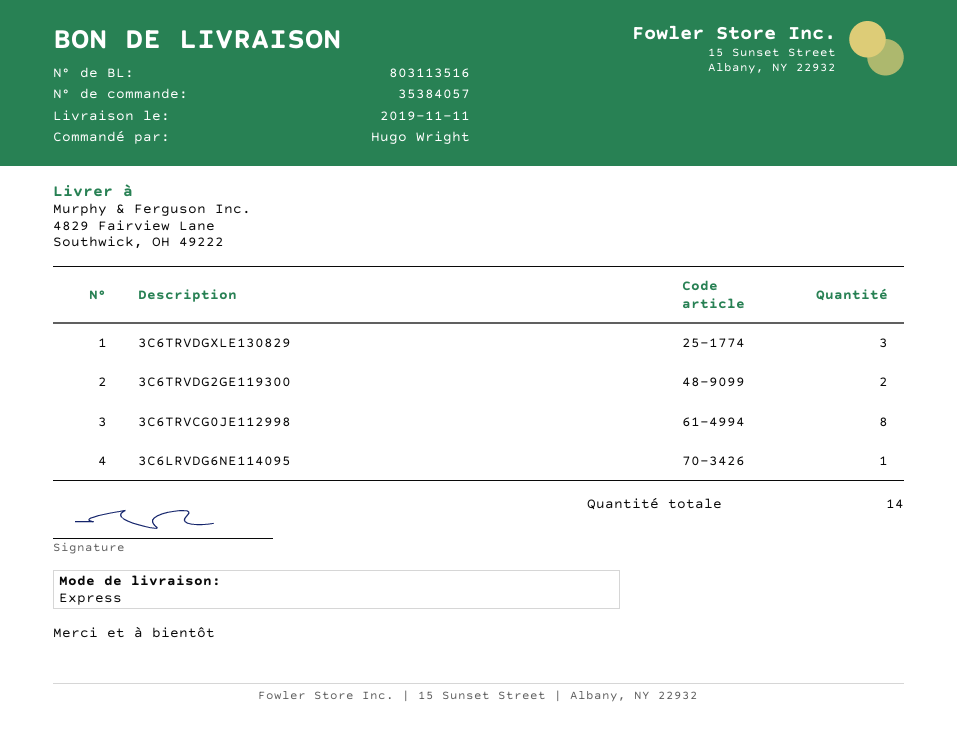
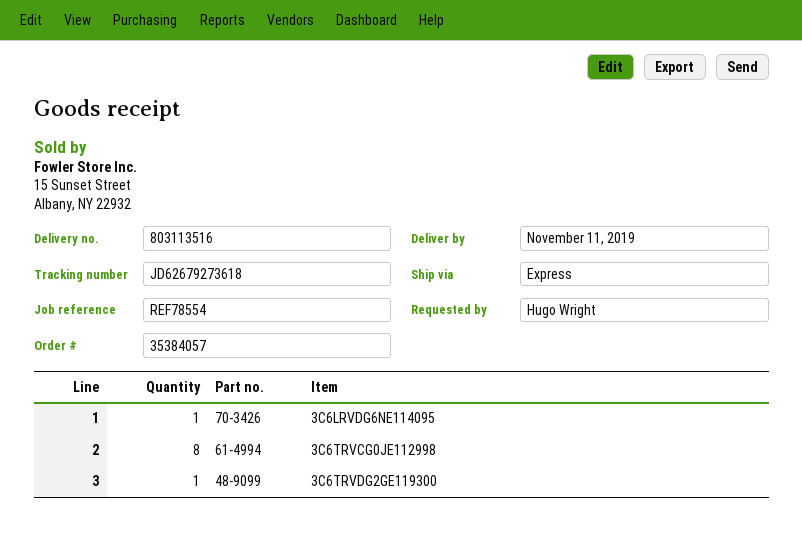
3C6TRVDGXLE130829: 3 -> none
3C6TRVDG2GE119300: 2 -> 1

